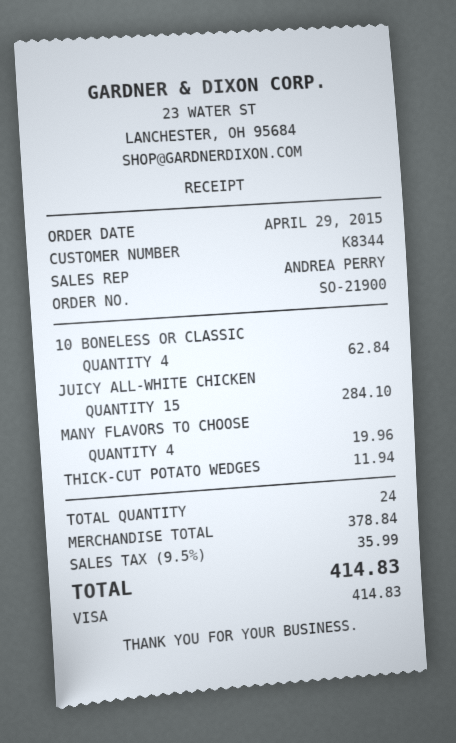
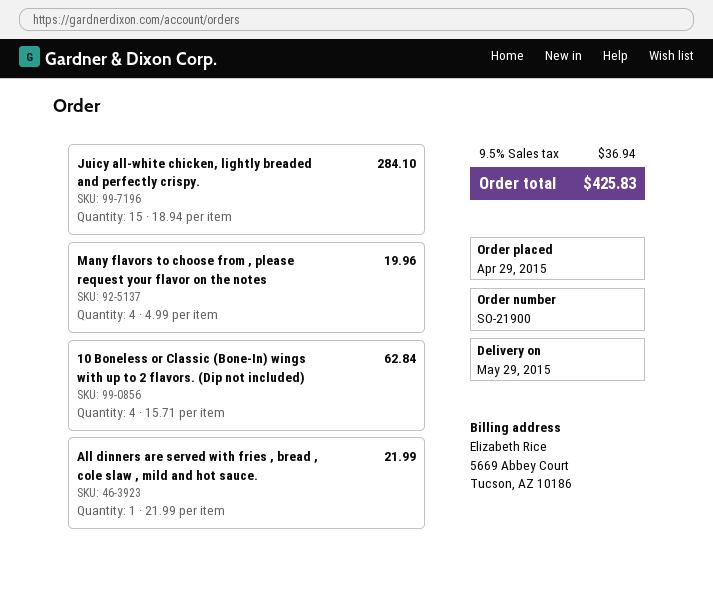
THICK-CUT POTATO WEDGES: 1 for 11.94 -> none
All dinners are served with fries , bread , cole slaw , mild and hot sauce.: none -> 1 for 21.99
tax: 9.5% = 35.99 -> 9.5% = 36.94
total: 414.83 -> 425.83

